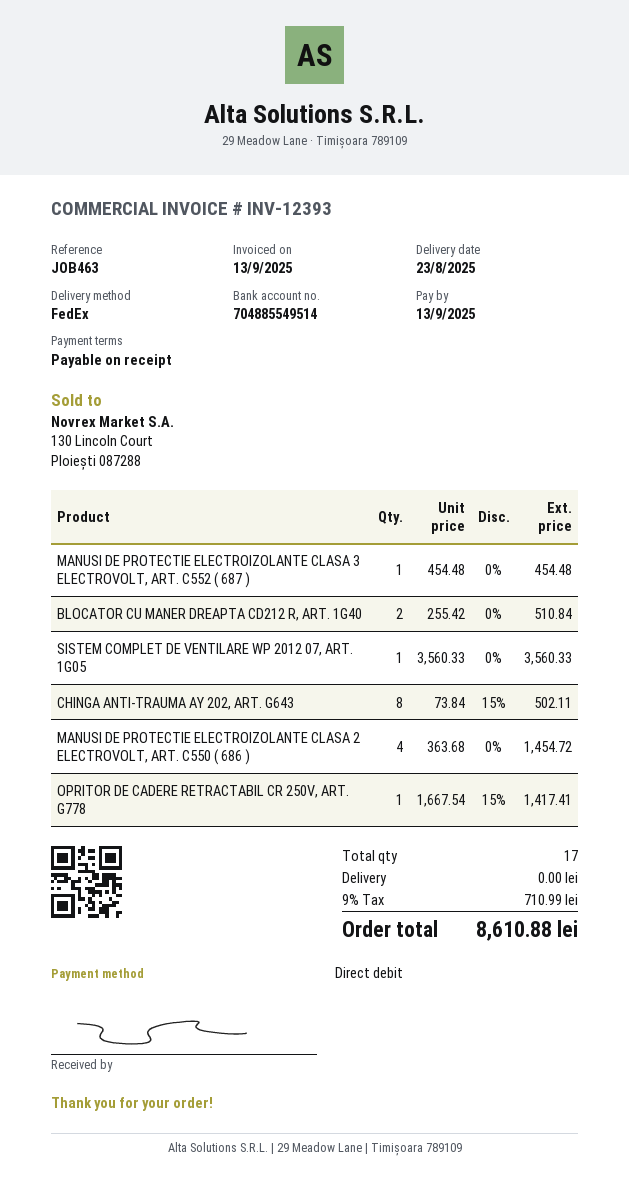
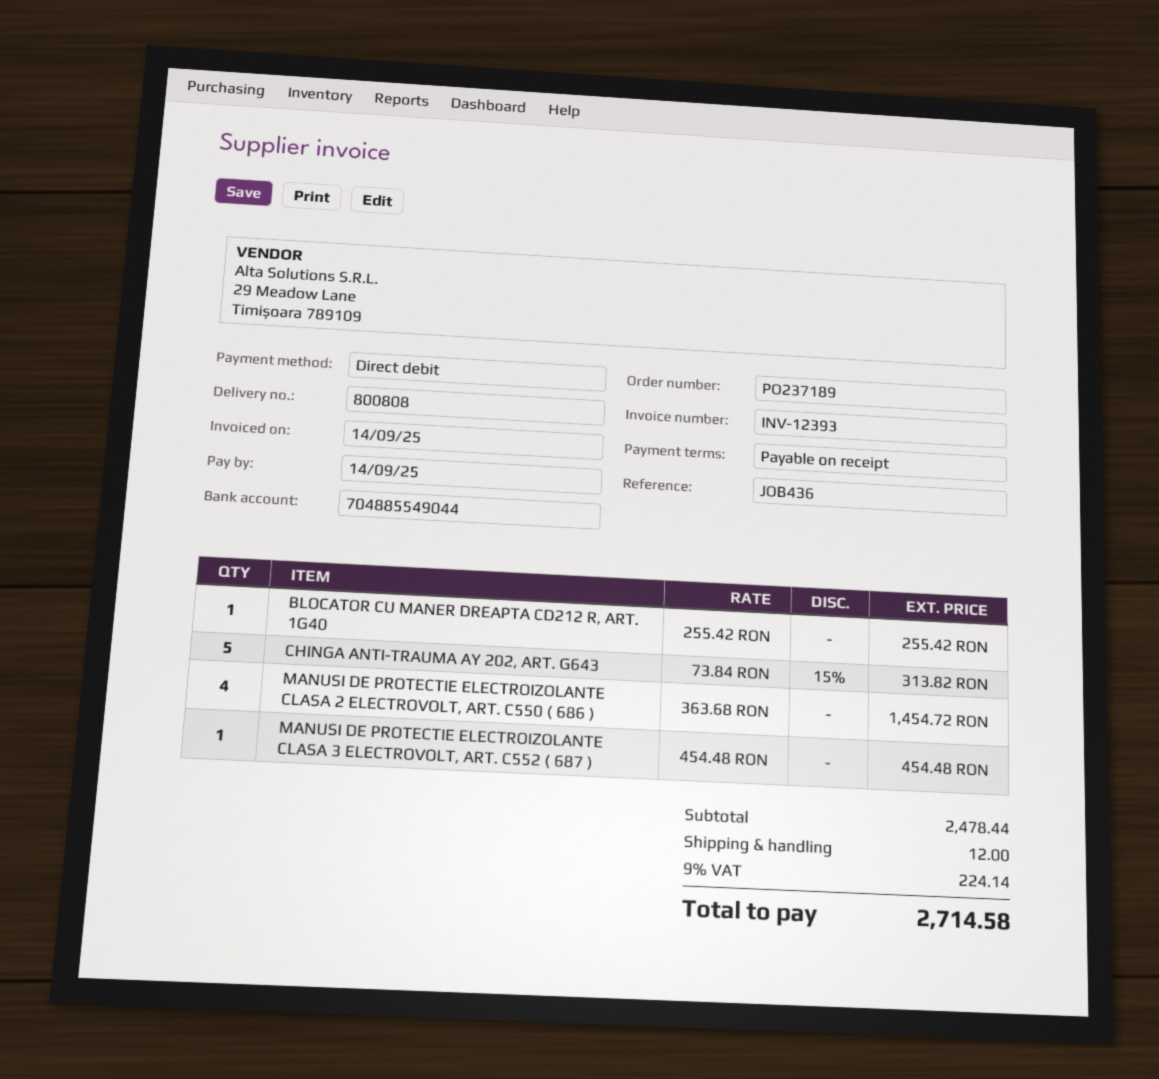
invoice date: 2025-09-13 -> 2025-09-14
due date: 2025-09-13 -> 2025-09-14
reference: JOB463 -> JOB436
bank account: 704885549514 -> 704885549044
BLOCATOR CU MANER DREAPTA CD212 R, ART. 1G40: 2 x 255.42 = 510.84 -> 1 x 255.42 = 255.42
SISTEM COMPLET DE VENTILARE WP 2012 07, ART. 1G05: 1 x 3560.33 = 3560.33 -> none
CHINGA ANTI-TRAUMA AY 202, ART. G643: 8 x 73.84 - 15% = 502.11 -> 5 x 73.84 - 15% = 313.82
OPRITOR DE CADERE RETRACTABIL CR 250V, ART. G778: 1 x 1667.54 - 15% = 1417.41 -> none
shipping: 0.00 -> 12.00
tax: 9% = 710.99 -> 9% = 224.14
total: 8610.88 -> 2714.58

